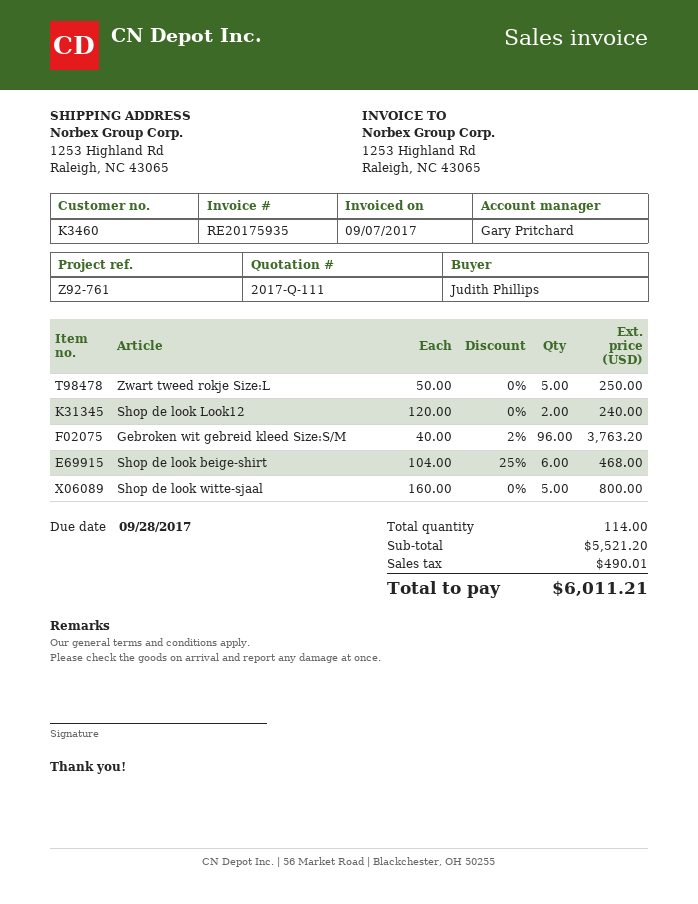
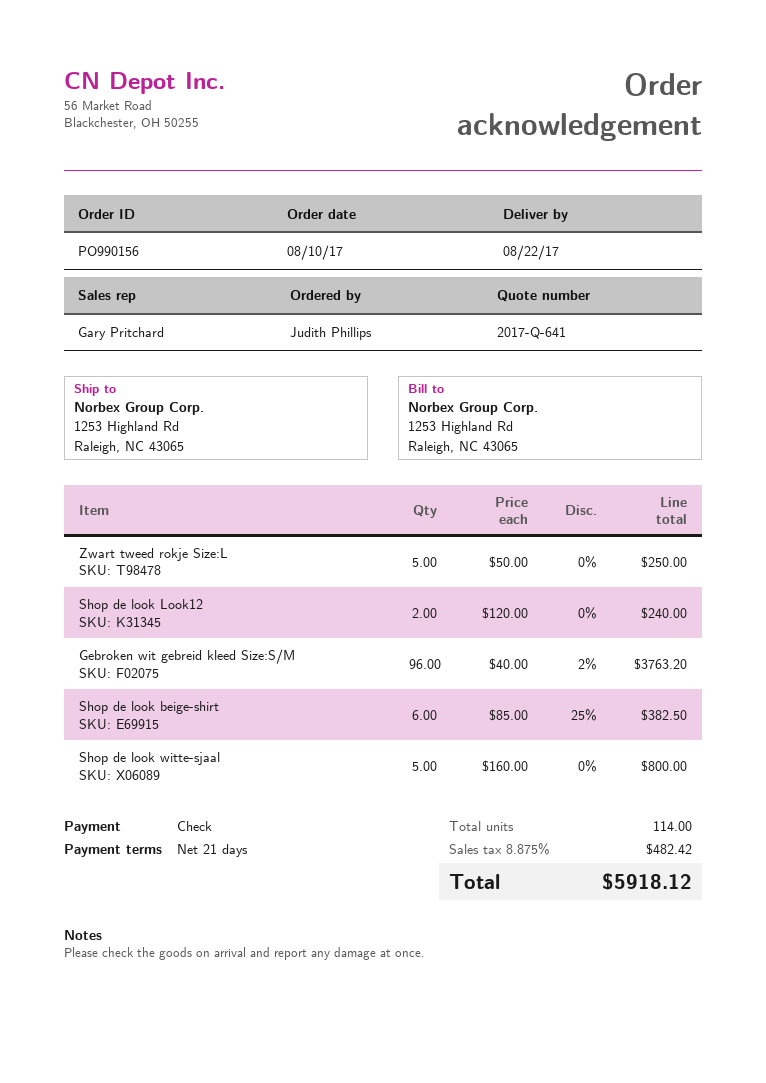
quote number: 2017-Q-111 -> 2017-Q-641
Shop de look beige-shirt: 6 x 104.00 - 25% = 468.00 -> 6 x 85.00 - 25% = 382.50
tax: 490.01 -> 482.42
total: 6011.21 -> 5918.12

